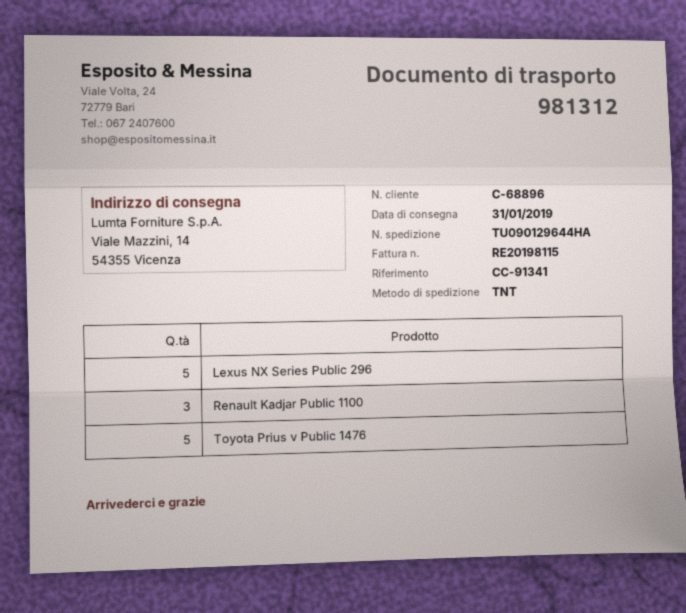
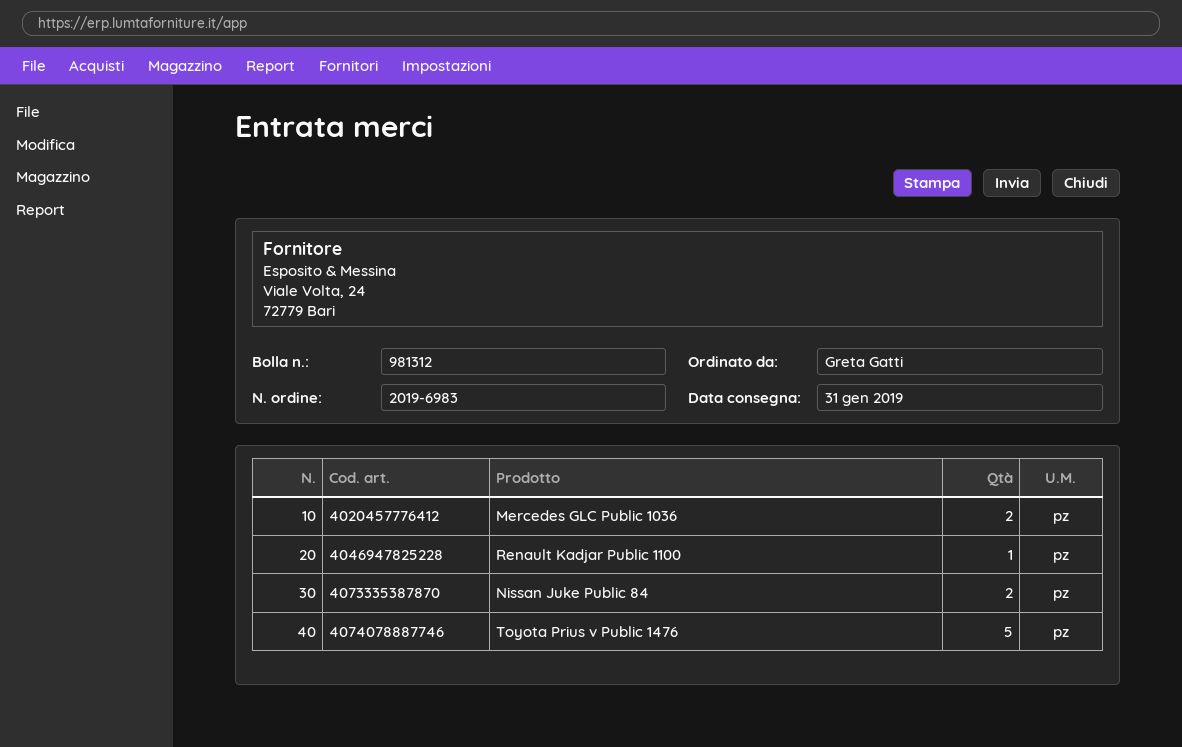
Lexus NX Series Public 296: 5 -> none
Renault Kadjar Public 1100: 3 -> 1
Mercedes GLC Public 1036: none -> 2
Nissan Juke Public 84: none -> 2

